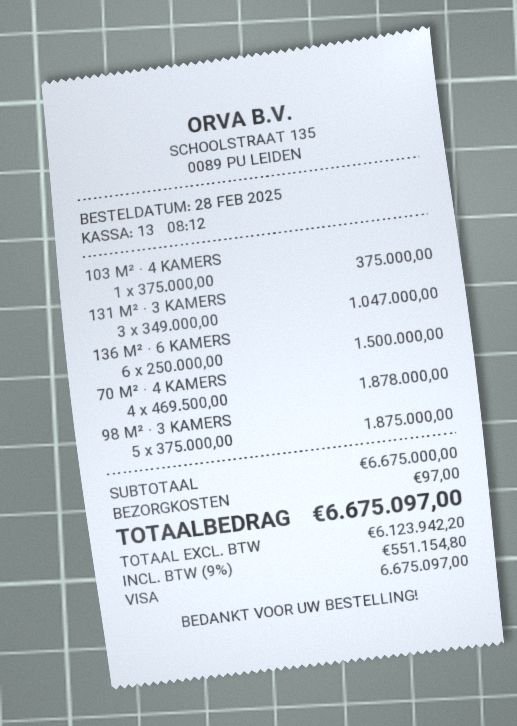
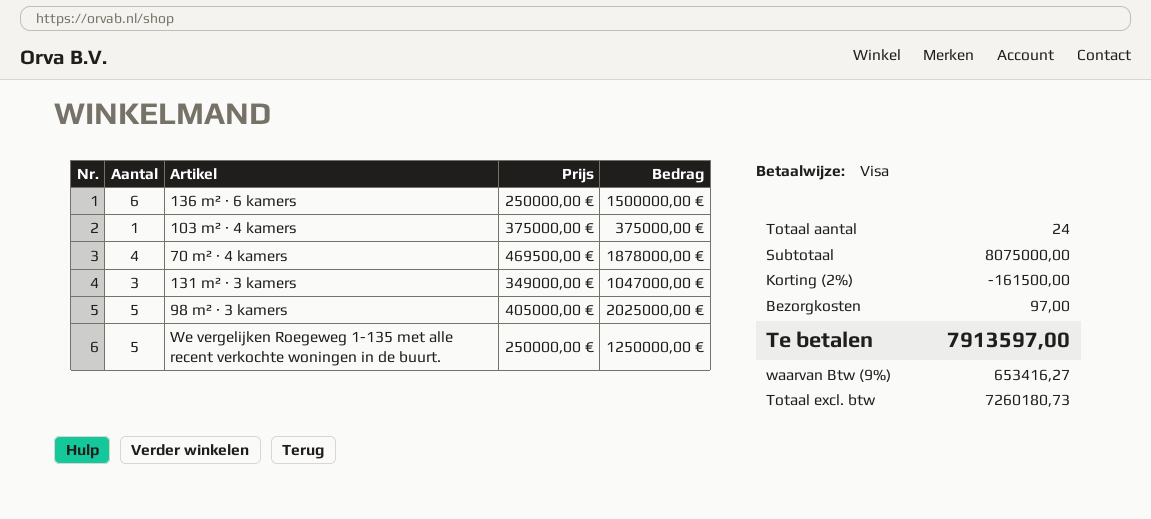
98 M² · 3 KAMERS: 5 x 375000.00 = 1875000.00 -> 5 x 405000.00 = 2025000.00
We vergelijken Roegeweg 1-135 met alle recent verkochte woningen in de buurt.: none -> 5 x 250000.00 = 1250000.00
subtotal: 6675000.00 -> 8075000.00
discount: none -> 2% = 161500.00
net: 6123942.20 -> 7260180.73
tax: 9% = 551154.80 -> 9% = 653416.27
total: 6675097.00 -> 7913597.00

